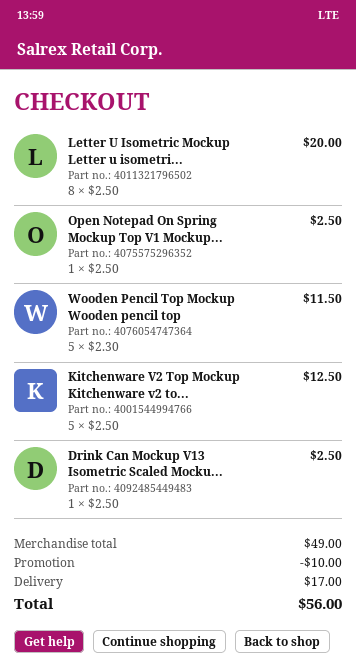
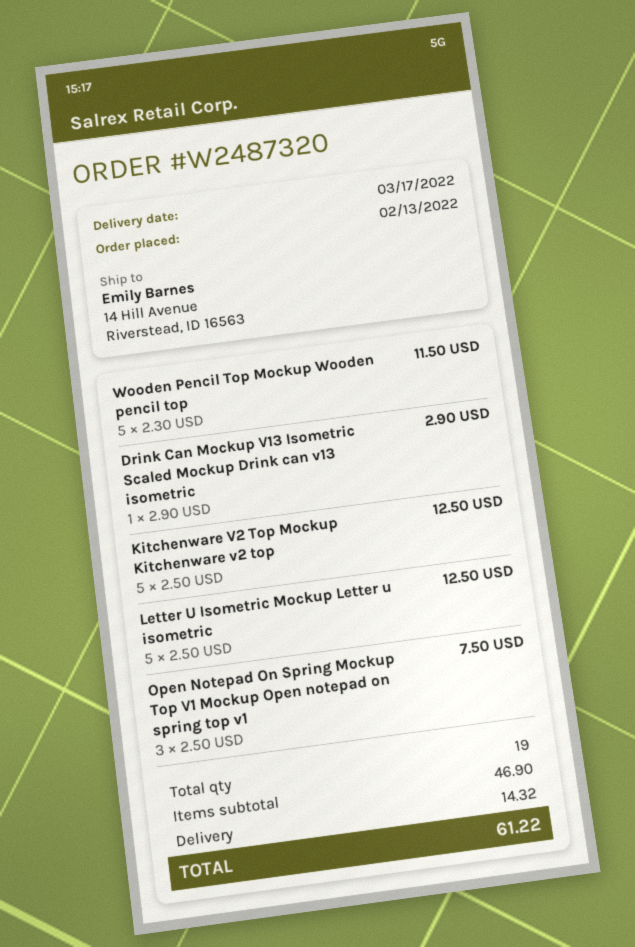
Letter U Isometric Mockup Letter u isometri...: 8 x 2.50 = 20.00 -> 5 x 2.50 = 12.50
Open Notepad On Spring Mockup Top V1 Mockup...: 1 x 2.50 = 2.50 -> 3 x 2.50 = 7.50
Drink Can Mockup V13 Isometric Scaled Mocku...: 1 x 2.50 = 2.50 -> 1 x 2.90 = 2.90
subtotal: 49.00 -> 46.90
discount: 10.00 -> none
shipping: 17.00 -> 14.32
total: 56.00 -> 61.22

